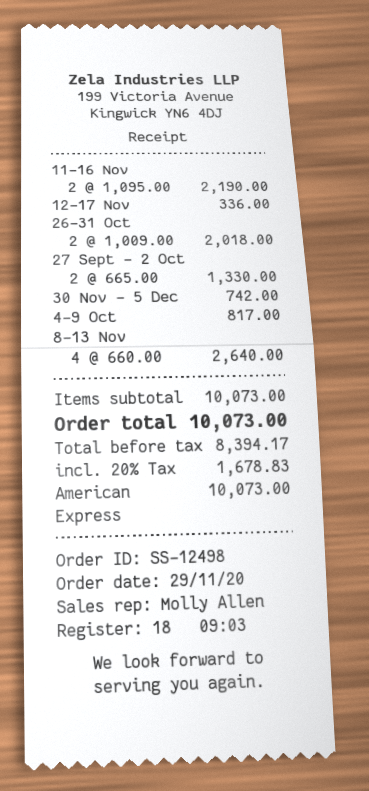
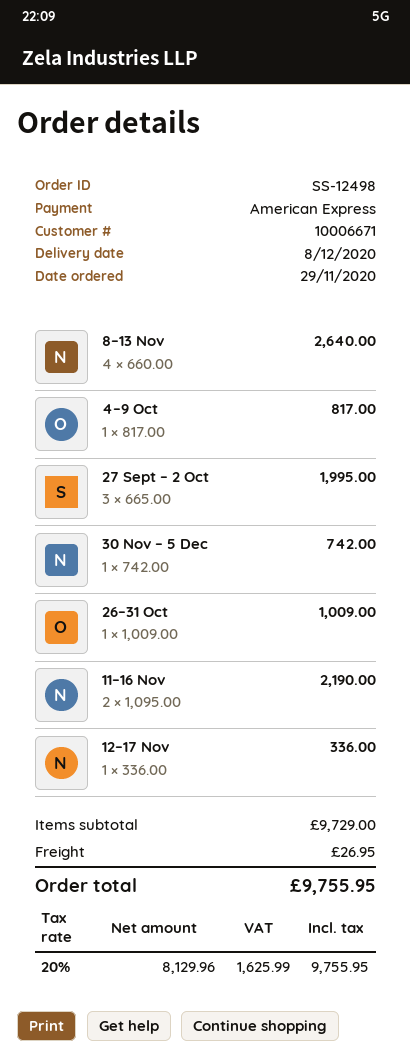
26–31 Oct: 2 x 1009.00 = 2018.00 -> 1 x 1009.00 = 1009.00
27 Sept – 2 Oct: 2 x 665.00 = 1330.00 -> 3 x 665.00 = 1995.00
subtotal: 10073.00 -> 9729.00
shipping: none -> 26.95
net: 8394.17 -> 8129.96
tax: 20% = 1678.83 -> 20% = 1625.99
total: 10073.00 -> 9755.95

